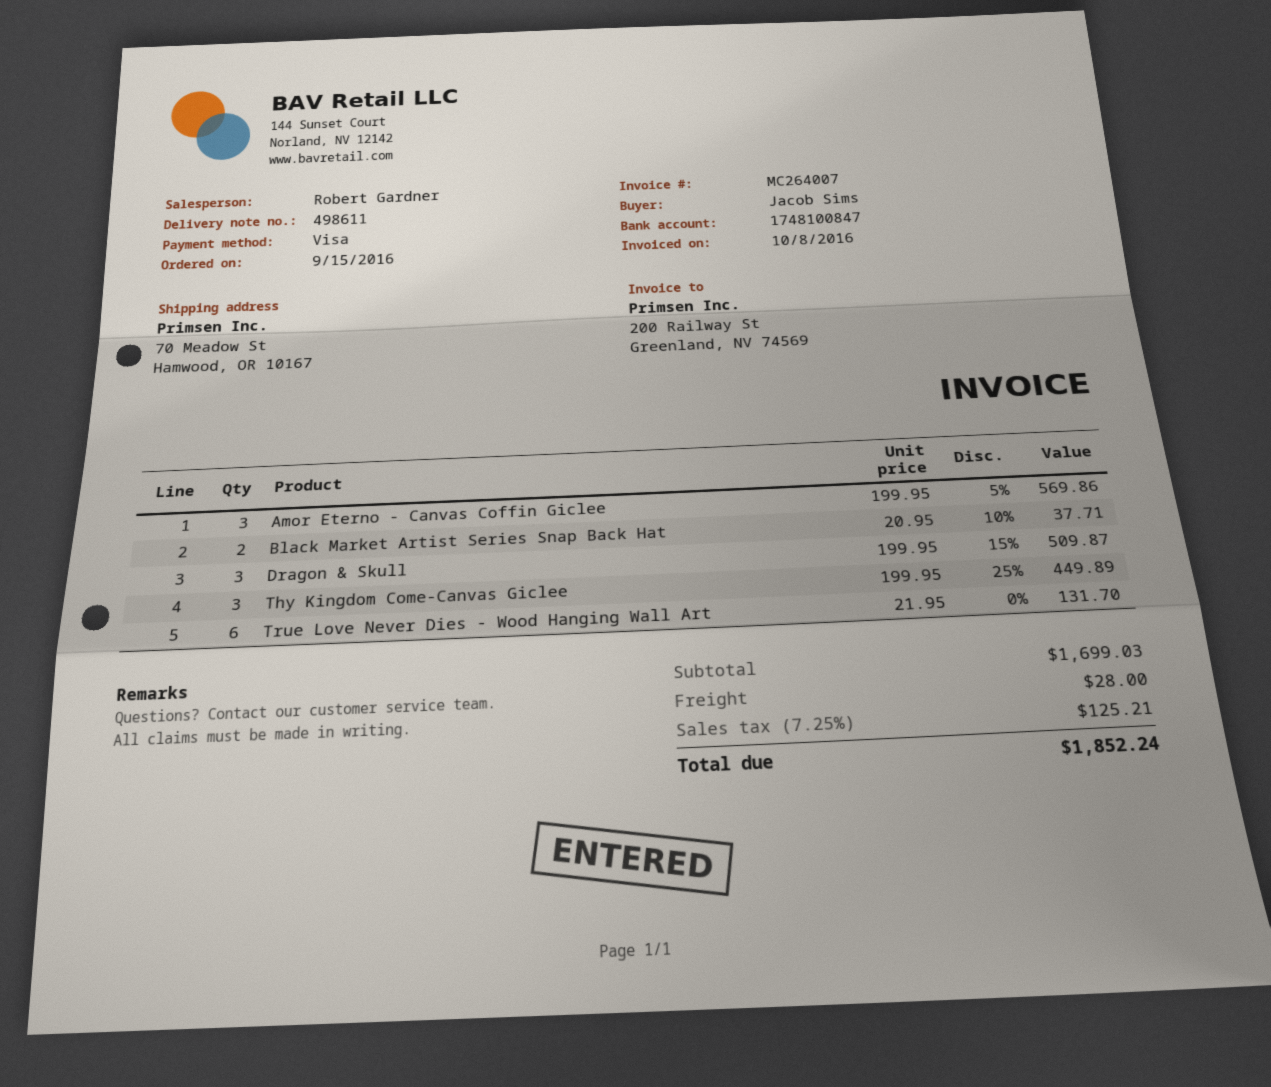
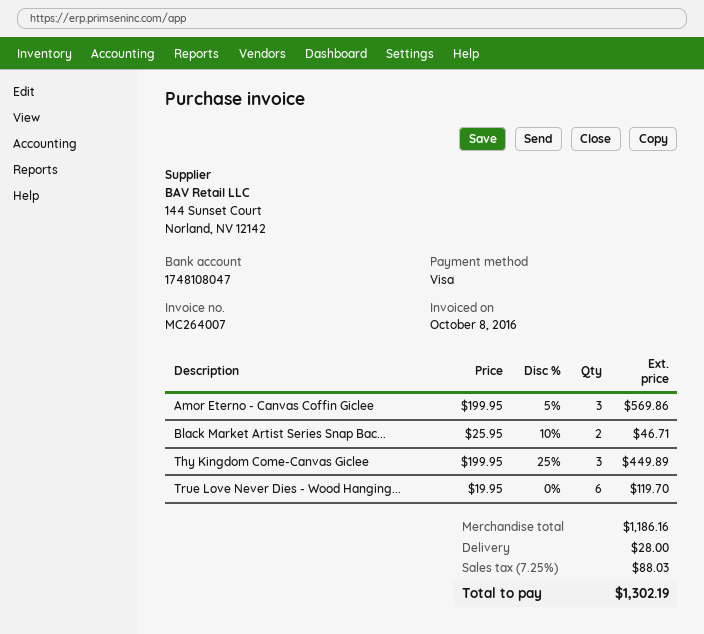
bank account: 1748100847 -> 1748108047
Black Market Artist Series Snap Back Hat: 2 x 20.95 - 10% = 37.71 -> 2 x 25.95 - 10% = 46.71
Dragon & Skull: 3 x 199.95 - 15% = 509.87 -> none
True Love Never Dies - Wood Hanging Wall Art: 6 x 21.95 = 131.70 -> 6 x 19.95 = 119.70
subtotal: 1699.03 -> 1186.16
tax: 7.25% = 125.21 -> 7.25% = 88.03
total: 1852.24 -> 1302.19

